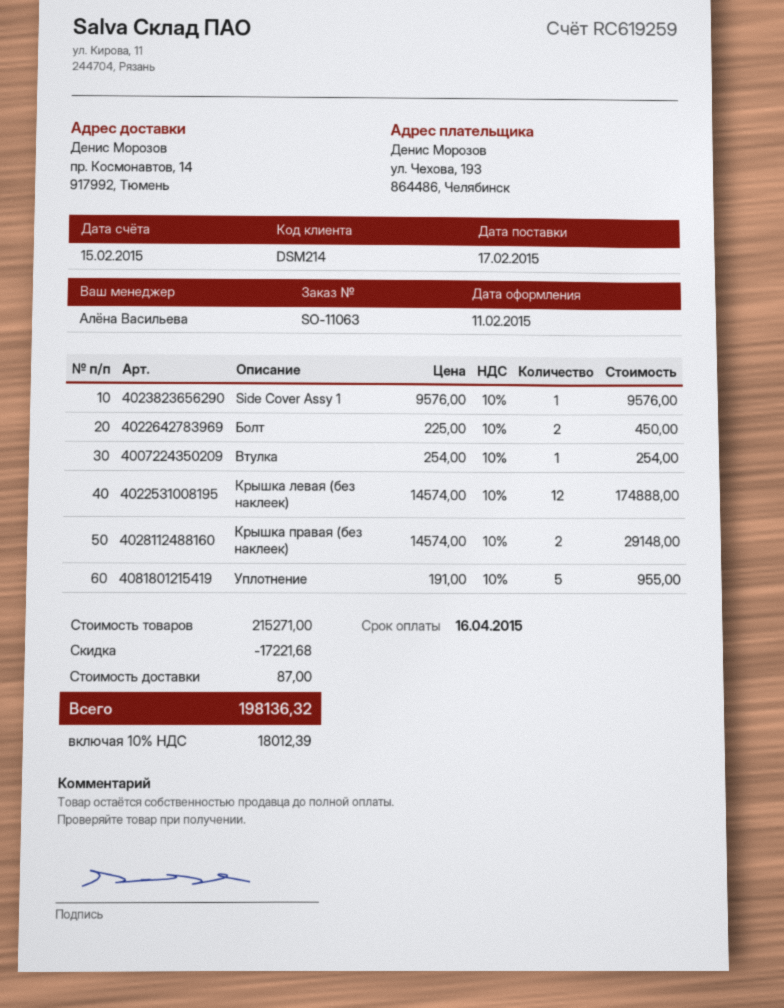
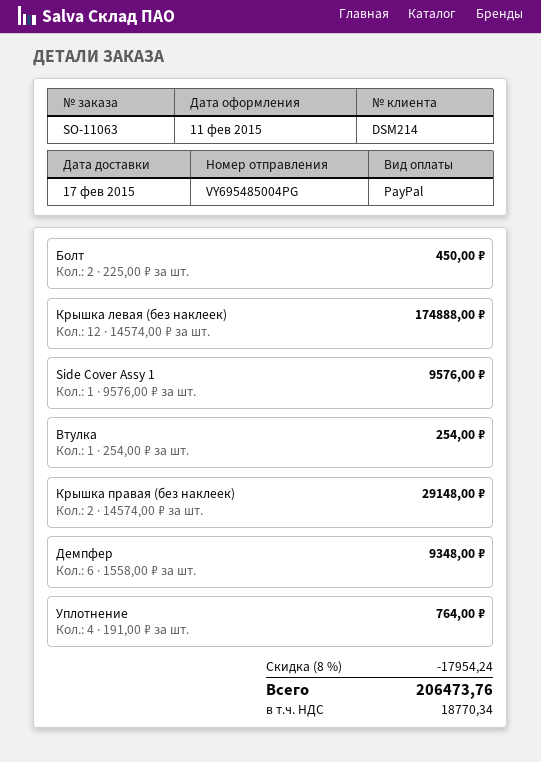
Уплотнение: 5 x 191.00 = 955.00 -> 4 x 191.00 = 764.00
Демпфер: none -> 6 x 1558.00 = 9348.00
discount: 17221.68 -> 17954.24
shipping: 87.00 -> none
tax: 18012.39 -> 18770.34
total: 198136.32 -> 206473.76

